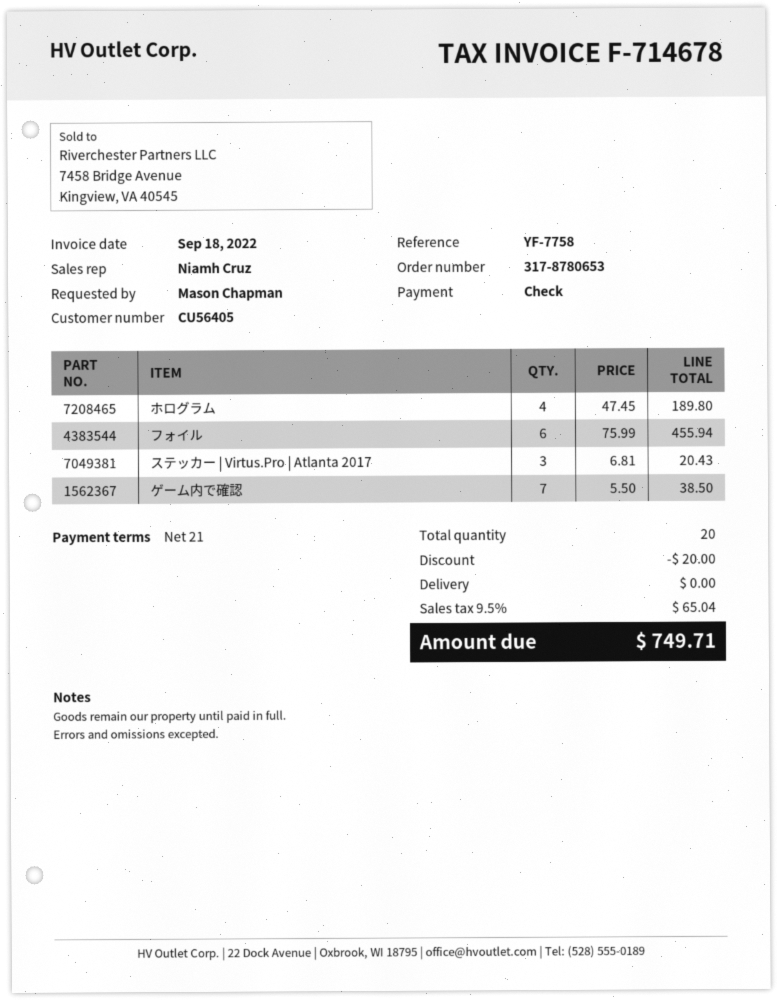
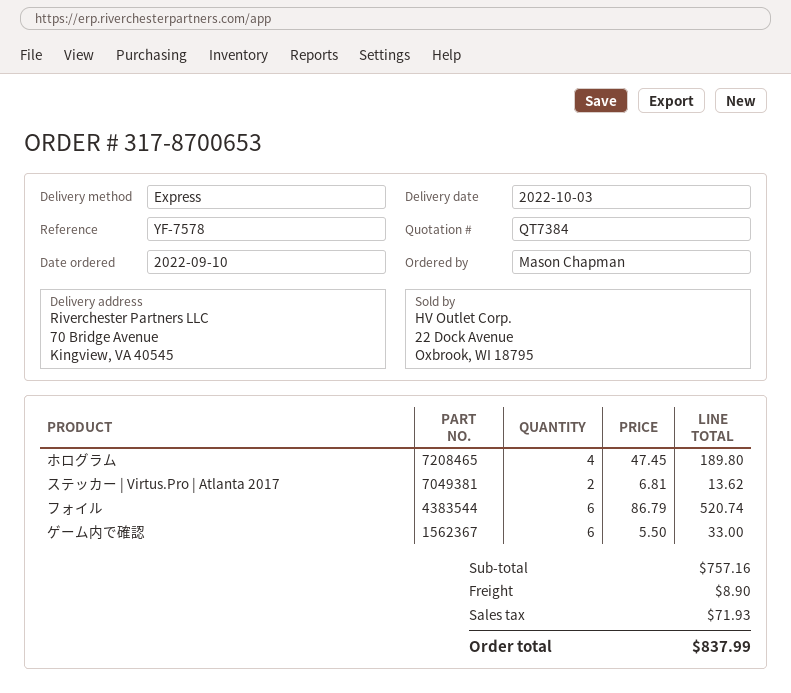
order number: 317-8780653 -> 317-8700653
reference: YF-7758 -> YF-7578
フォイル: 6 x 75.99 = 455.94 -> 6 x 86.79 = 520.74
ステッカー | Virtus.Pro | Atlanta 2017: 3 x 6.81 = 20.43 -> 2 x 6.81 = 13.62
ゲーム内で確認: 7 x 5.50 = 38.50 -> 6 x 5.50 = 33.00
discount: 20.00 -> none
shipping: 0.00 -> 8.90
tax: 65.04 -> 71.93
total: 749.71 -> 837.99

